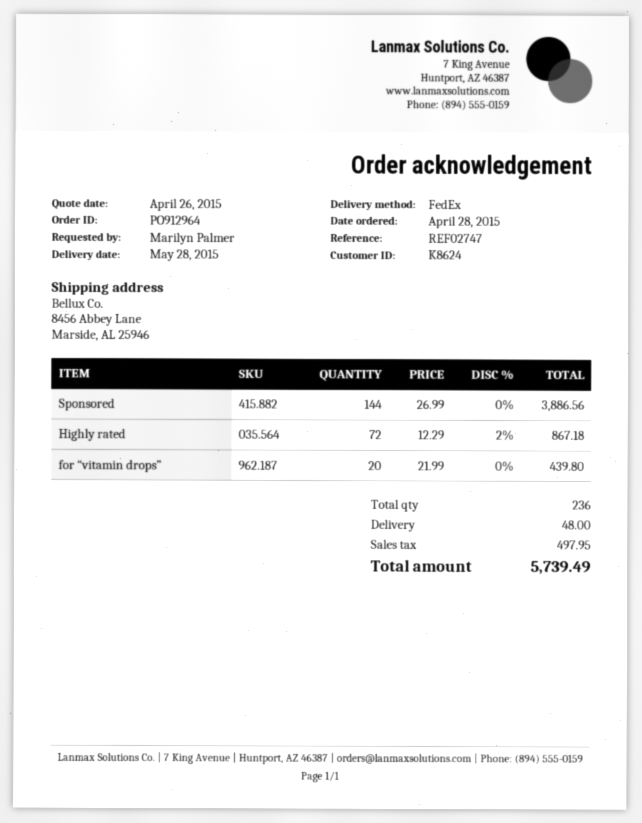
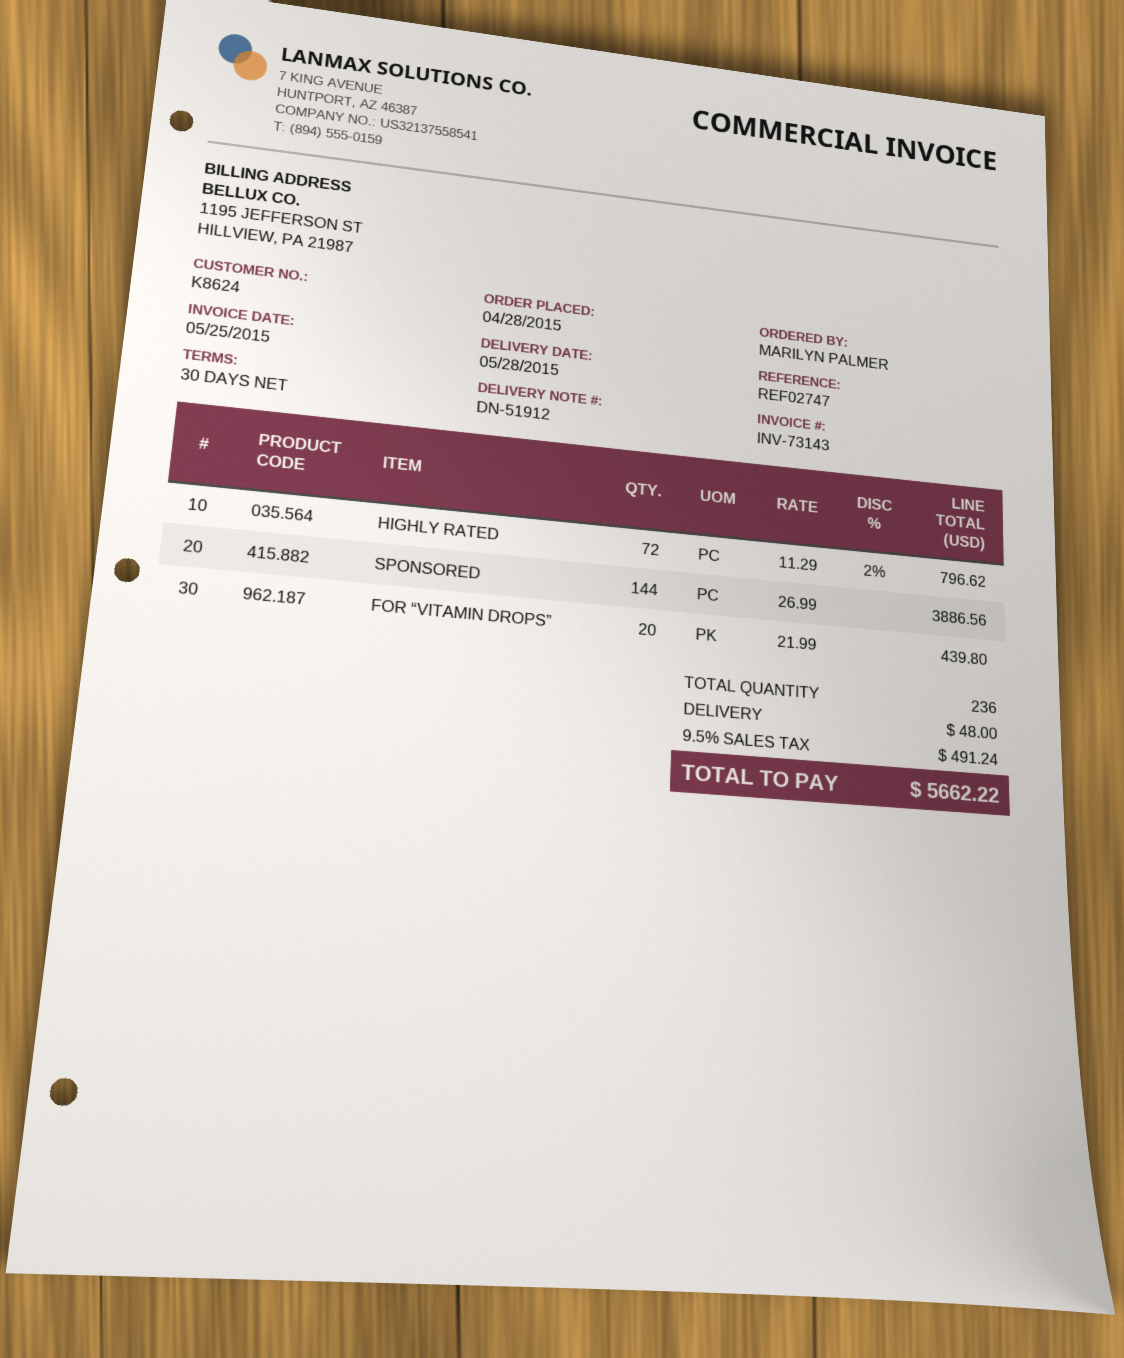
Highly rated: 72 x 12.29 - 2% = 867.18 -> 72 x 11.29 - 2% = 796.62
tax: 497.95 -> 491.24
total: 5739.49 -> 5662.22

